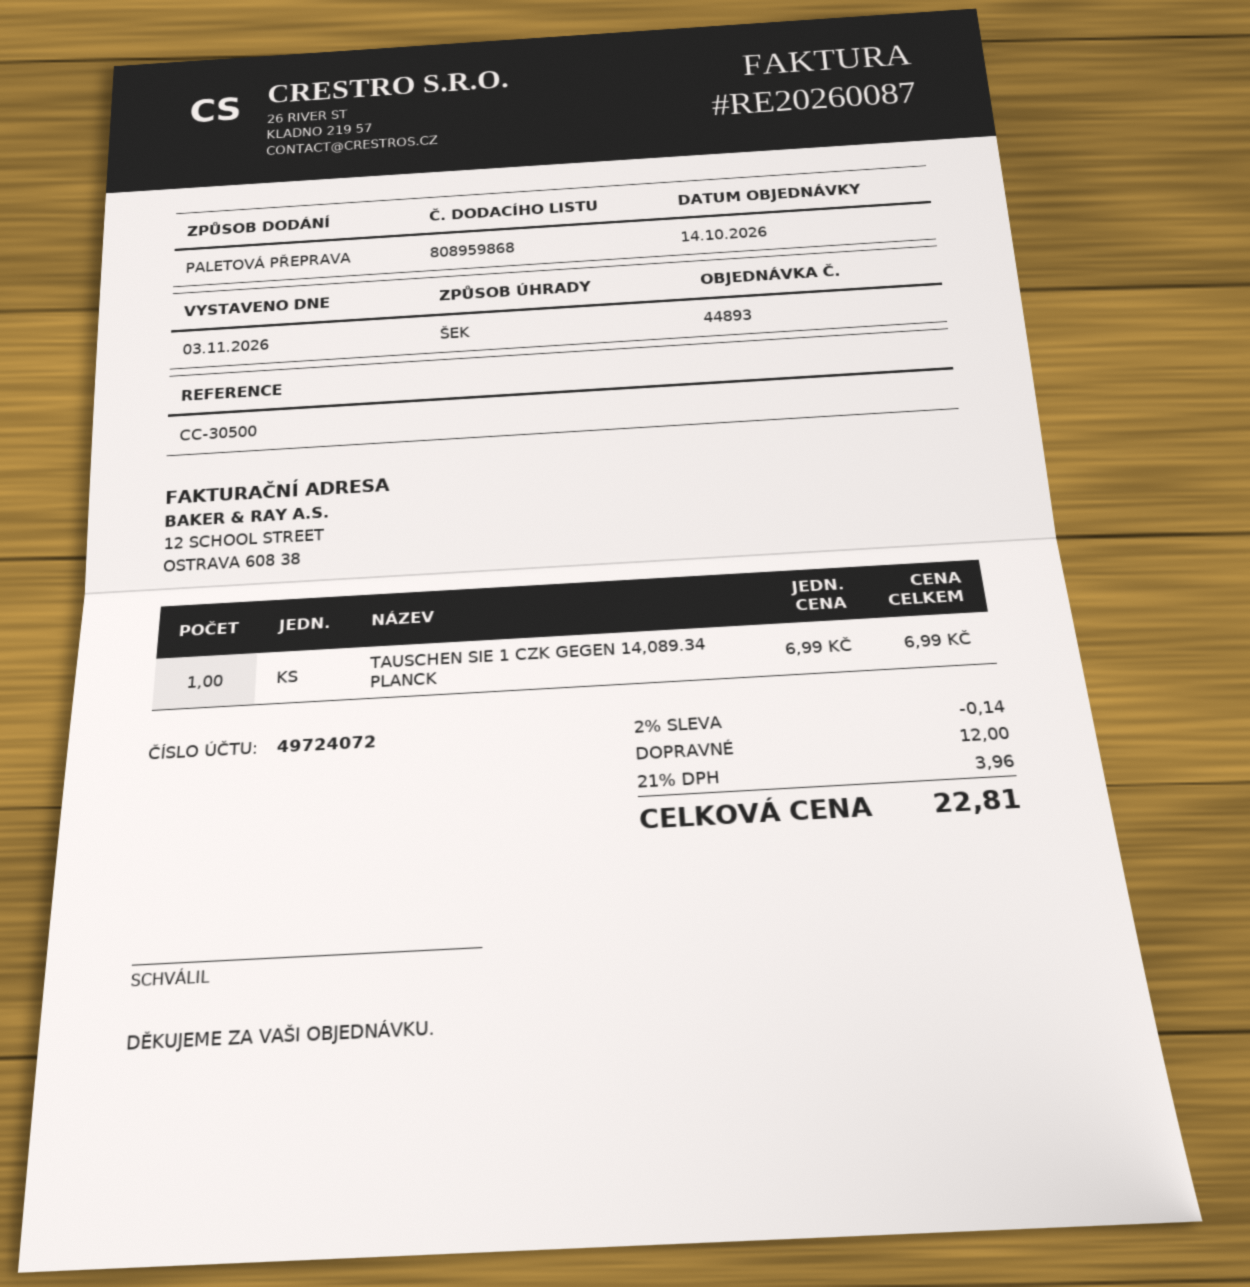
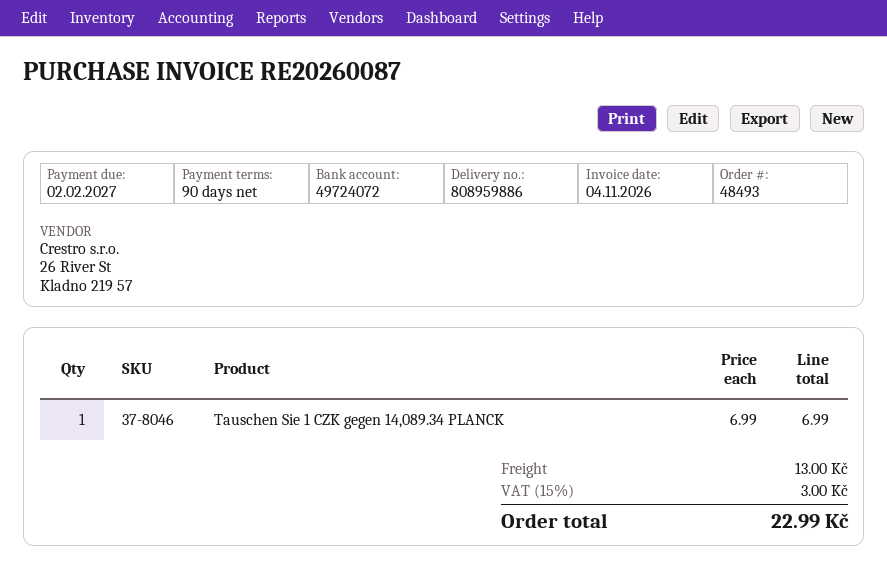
order number: 44893 -> 48493
delivery note number: 808959868 -> 808959886
invoice date: 2026-11-03 -> 2026-11-04
discount: 2% = 0.14 -> none
shipping: 12.00 -> 13.00
tax: 21% = 3.96 -> 15% = 3.00
total: 22.81 -> 22.99

